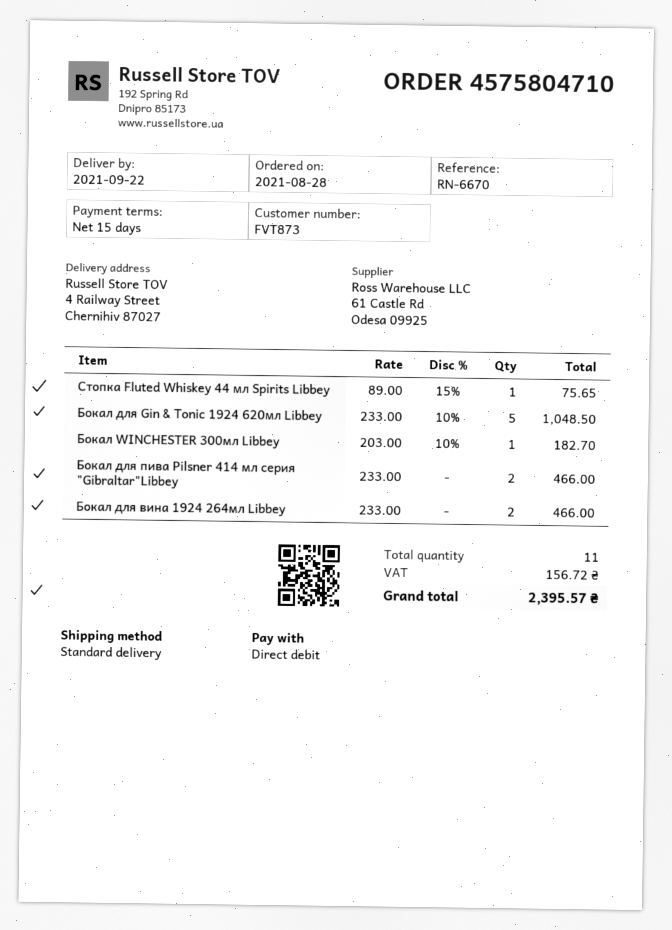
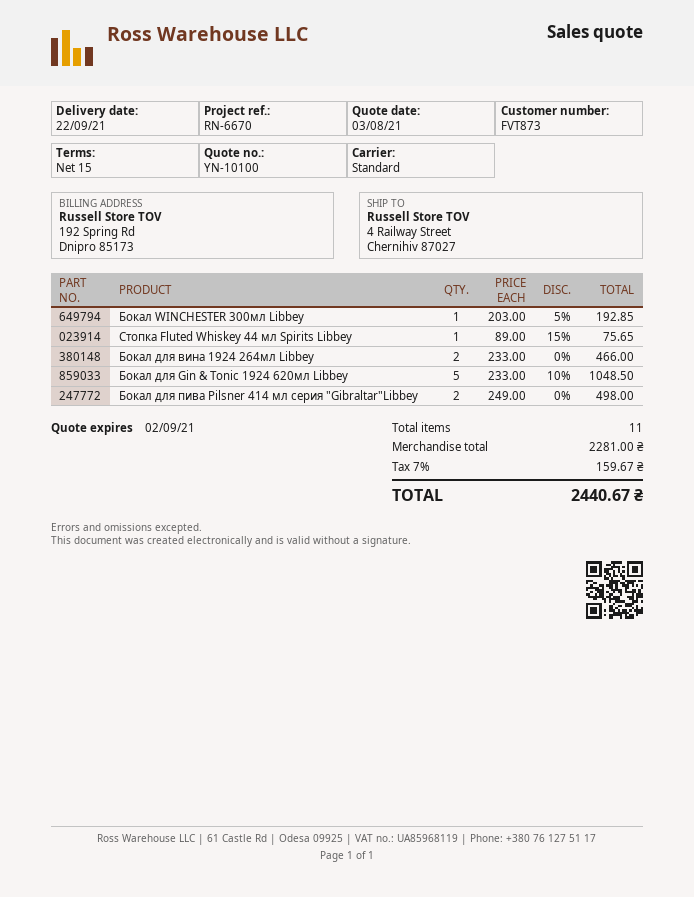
Бокал WINCHESTER 300мл Libbey: 1 x 203.00 - 10% = 182.70 -> 1 x 203.00 - 5% = 192.85
Бокал для пива Pilsner 414 мл серия "Gibraltar"Libbey: 2 x 233.00 = 466.00 -> 2 x 249.00 = 498.00
tax: 156.72 -> 159.67
total: 2395.57 -> 2440.67

